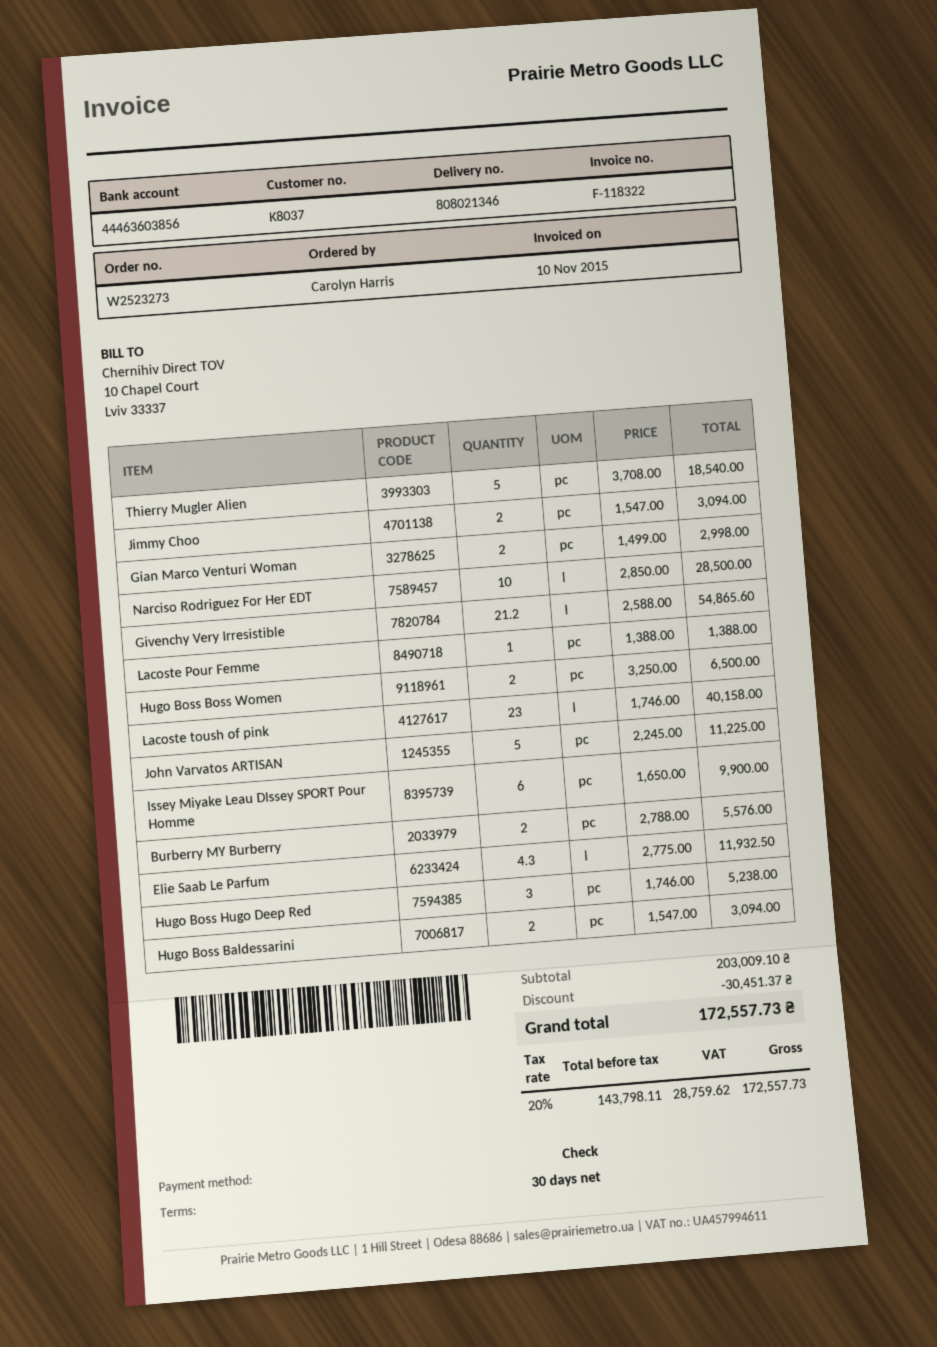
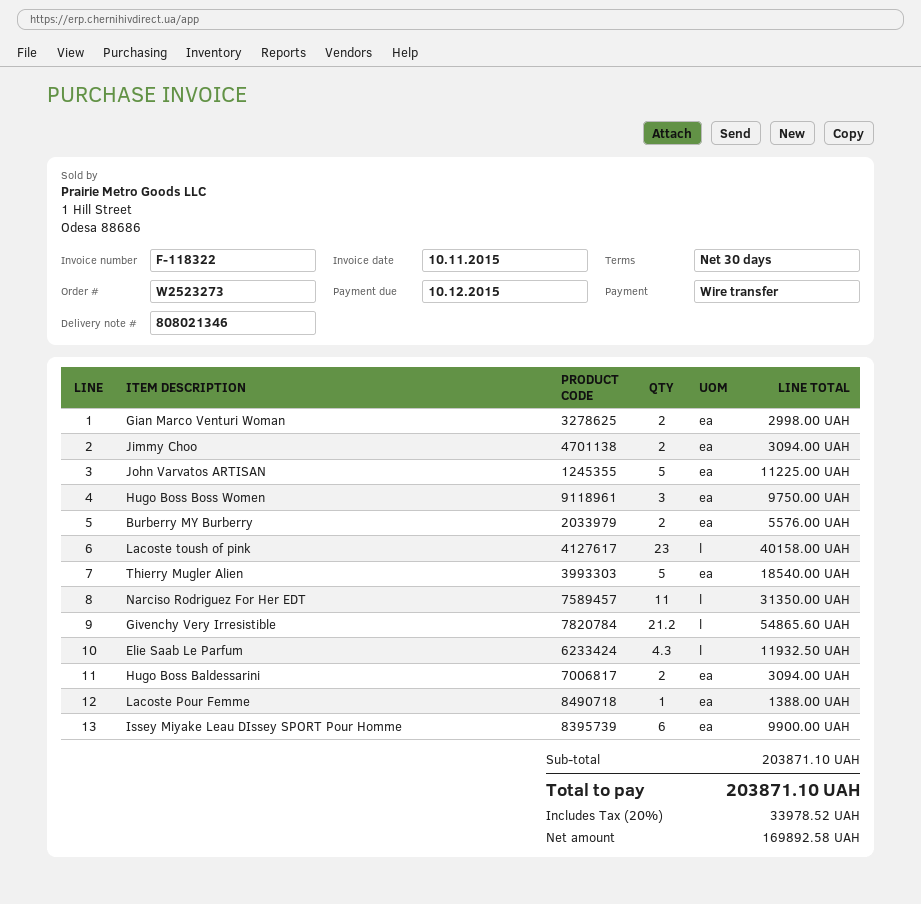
payment method: cheque -> bank transfer
Narciso Rodriguez For Her EDT: 10 for 28500.00 -> 11 for 31350.00
Hugo Boss Boss Women: 2 for 6500.00 -> 3 for 9750.00
Hugo Boss Hugo Deep Red: 3 for 5238.00 -> none
subtotal: 203009.10 -> 203871.10
discount: 30451.37 -> none
net: 143798.11 -> 169892.58
tax: 20% = 28759.62 -> 20% = 33978.52
total: 172557.73 -> 203871.10

